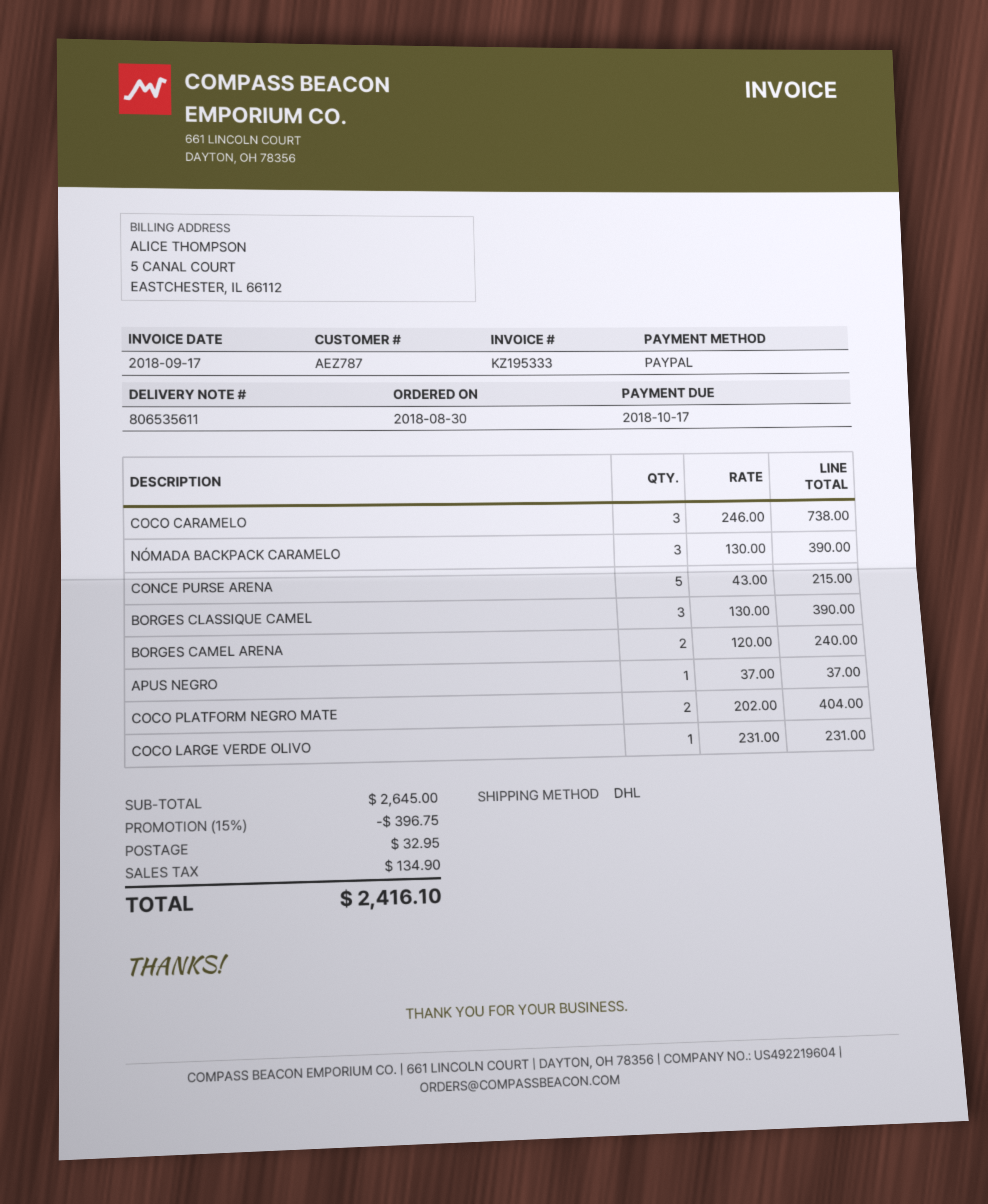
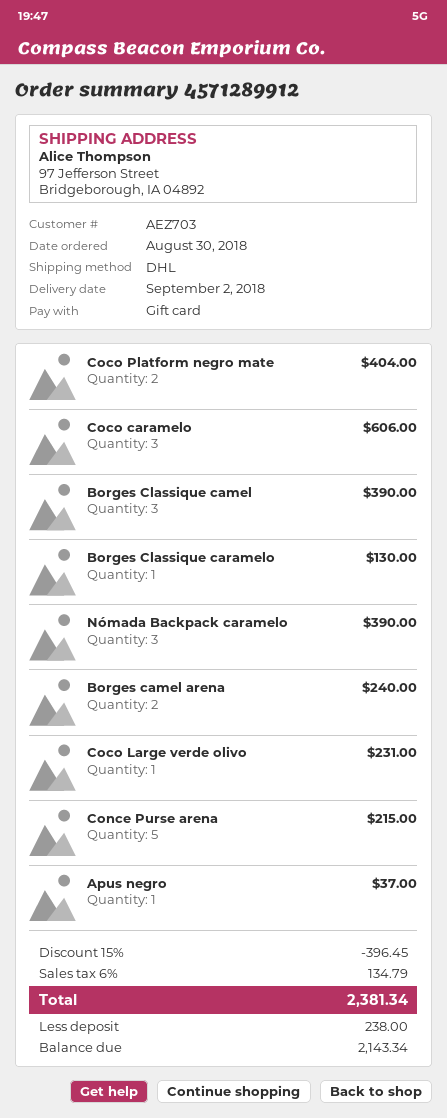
customer number: AEZ787 -> AEZ703
payment method: PayPal -> gift card
COCO CARAMELO: 3 for 738.00 -> 3 for 606.00
Borges Classique caramelo: none -> 1 for 130.00
discount: 15% = 396.75 -> 15% = 396.45
shipping: 32.95 -> none
tax: 134.90 -> 134.79
total: 2416.10 -> 2381.34

